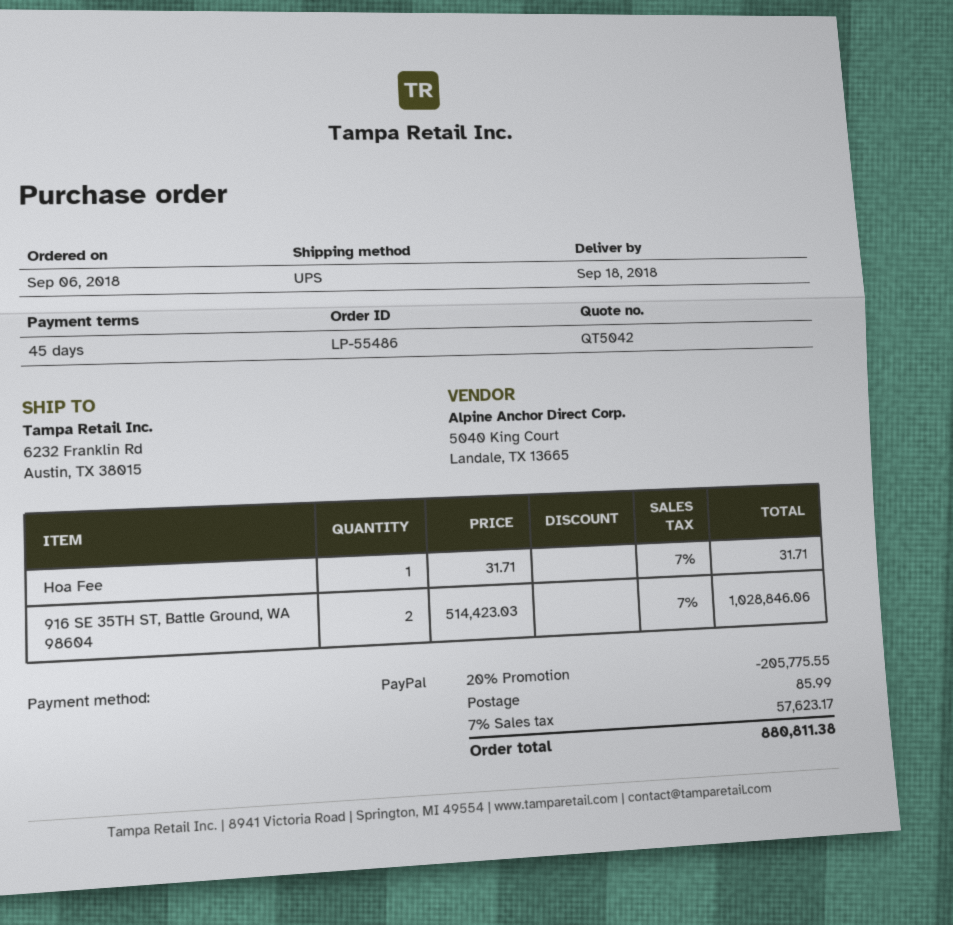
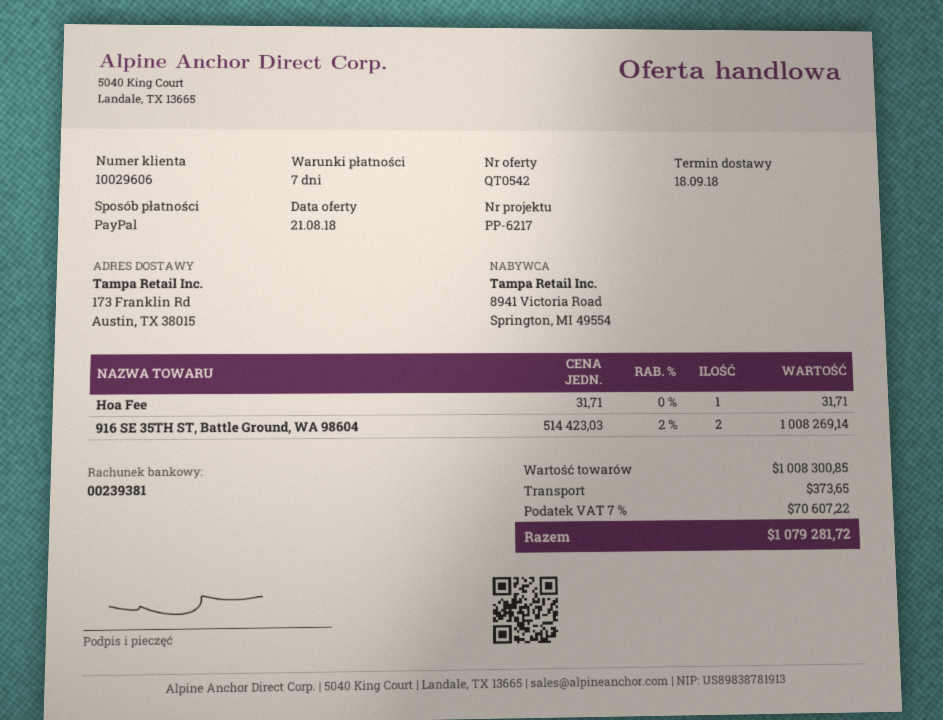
quote number: QT5042 -> QT0542
payment terms: 45 days -> 7 days
ship to: 6232 Franklin Rd, Austin, TX 38015 -> 173 Franklin Rd, Austin, TX 38015
916 SE 35TH ST, Battle Ground, WA 98604: 2 x 514423.03 = 1028846.06 -> 2 x 514423.03 - 2% = 1008269.14
discount: 20% = 205775.55 -> none
shipping: 85.99 -> 373.65
tax: 7% = 57623.17 -> 7% = 70607.22
total: 880811.38 -> 1079281.72

